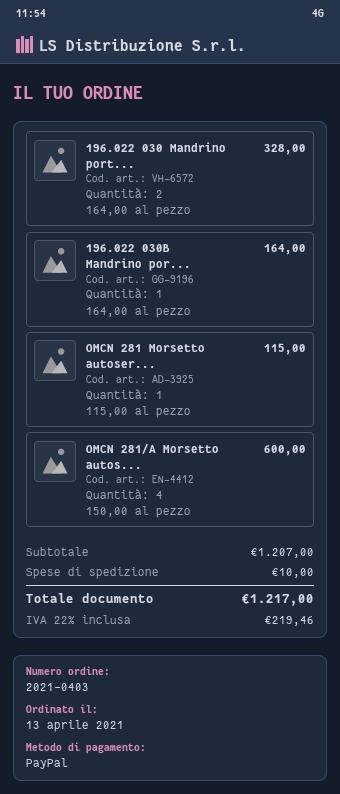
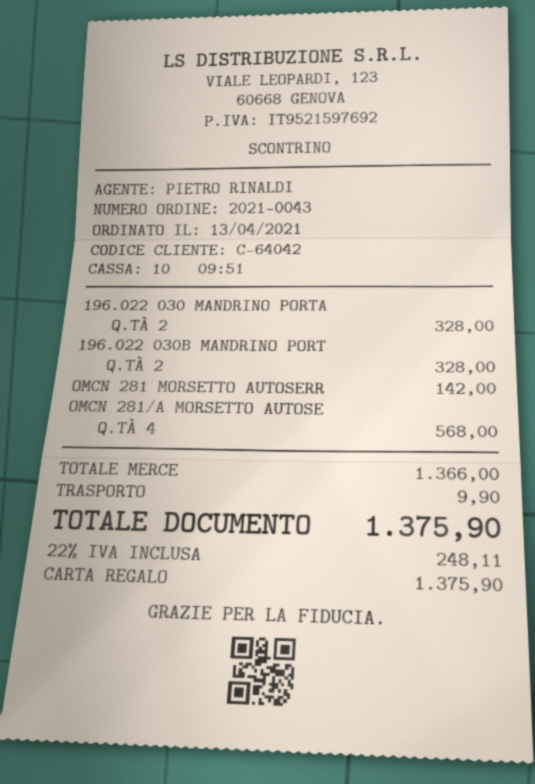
order number: 2021-0403 -> 2021-0043
payment method: PayPal -> gift card
196.022 030B Mandrino por...: 1 for 164.00 -> 2 for 328.00
OMCN 281 Morsetto autoser...: 1 for 115.00 -> 1 for 142.00
OMCN 281/A Morsetto autos...: 4 for 600.00 -> 4 for 568.00
subtotal: 1207.00 -> 1366.00
shipping: 10.00 -> 9.90
tax: 22% = 219.46 -> 22% = 248.11
total: 1217.00 -> 1375.90

